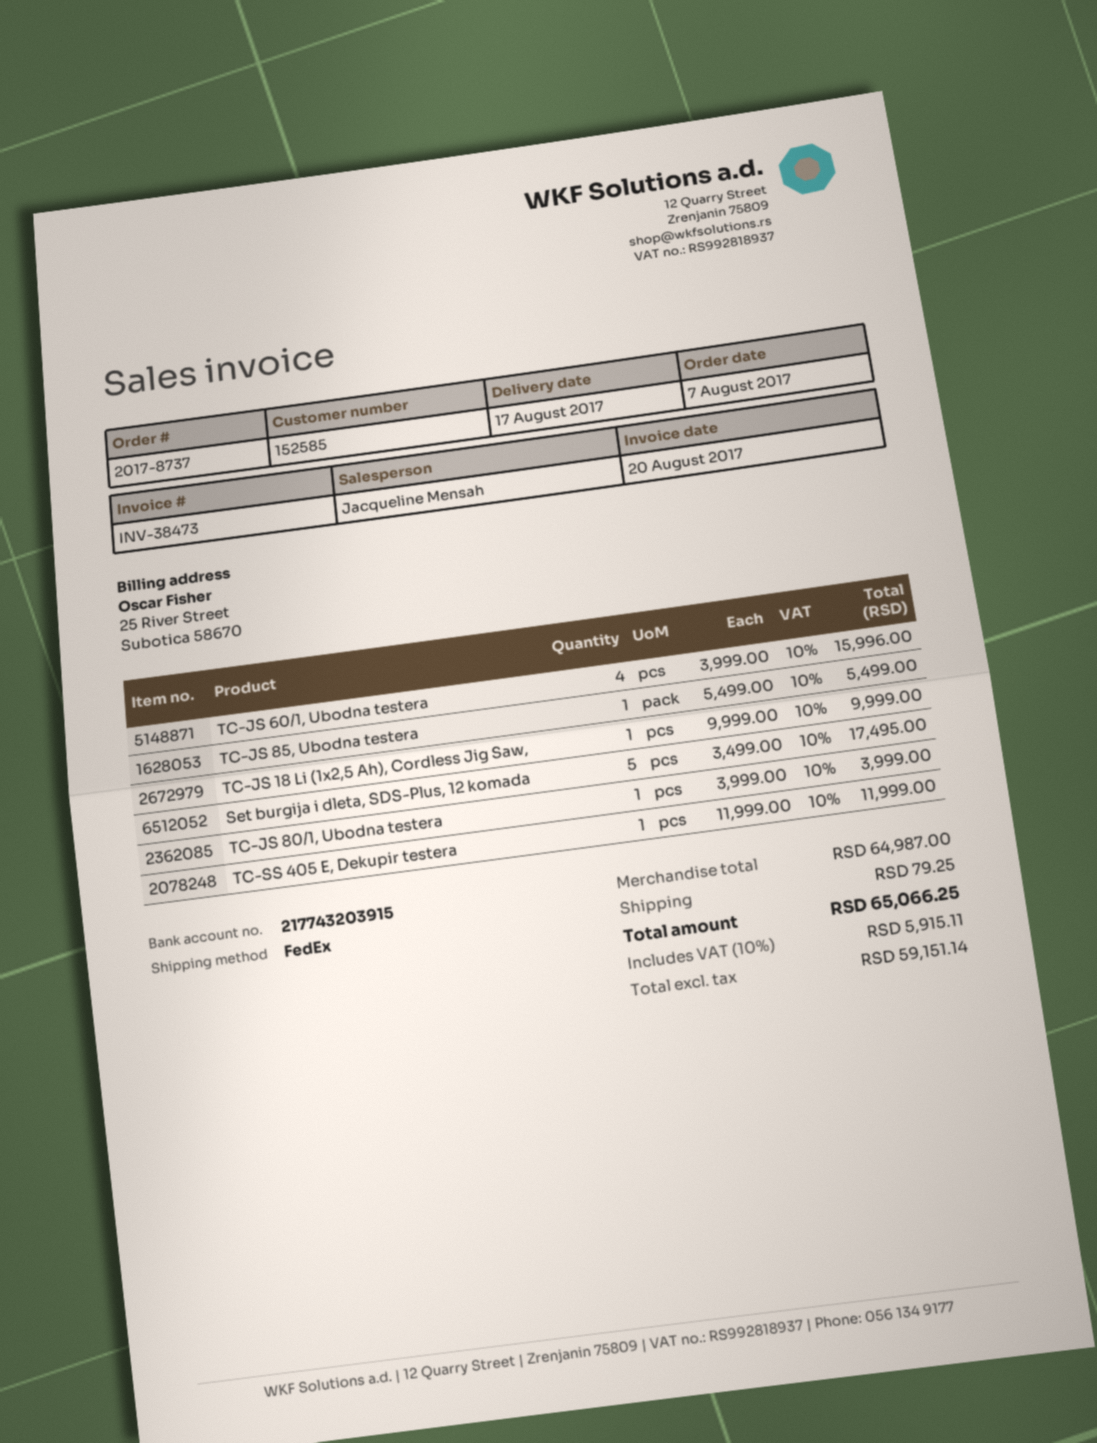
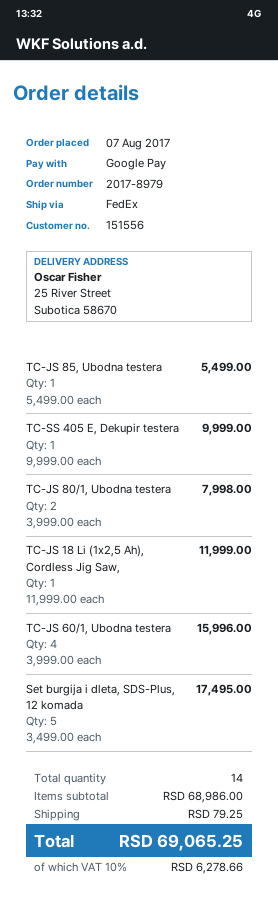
order number: 2017-8737 -> 2017-8979
customer number: 152585 -> 151556
TC-JS 18 Li (1x2,5 Ah), Cordless Jig Saw,: 1 x 9999.00 = 9999.00 -> 1 x 11999.00 = 11999.00
TC-JS 80/1, Ubodna testera: 1 x 3999.00 = 3999.00 -> 2 x 3999.00 = 7998.00
TC-SS 405 E, Dekupir testera: 1 x 11999.00 = 11999.00 -> 1 x 9999.00 = 9999.00
subtotal: 64987.00 -> 68986.00
tax: 10% = 5915.11 -> 10% = 6278.66
total: 65066.25 -> 69065.25

